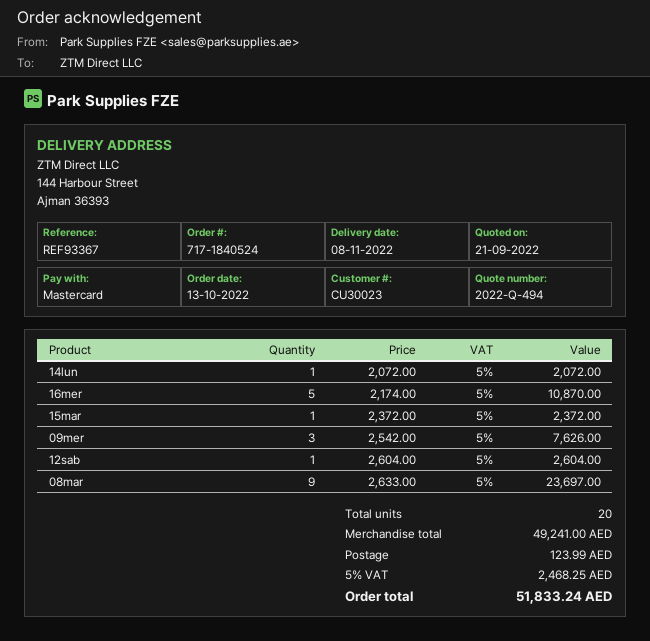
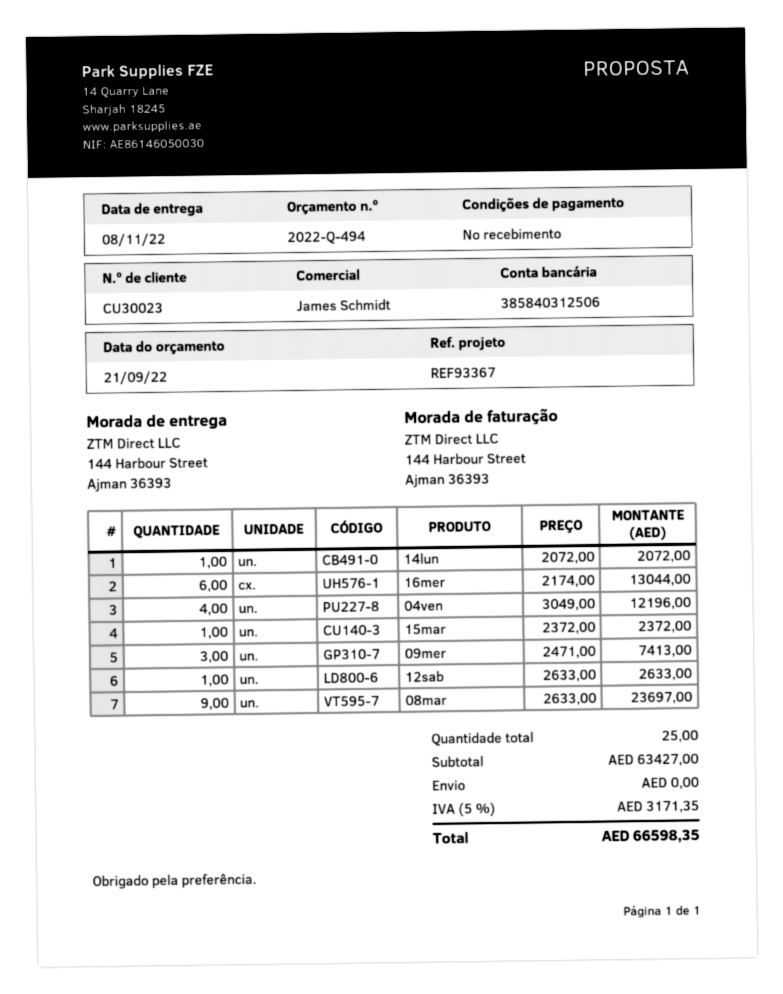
16mer: 5 x 2174.00 = 10870.00 -> 6 x 2174.00 = 13044.00
09mer: 3 x 2542.00 = 7626.00 -> 3 x 2471.00 = 7413.00
12sab: 1 x 2604.00 = 2604.00 -> 1 x 2633.00 = 2633.00
04ven: none -> 4 x 3049.00 = 12196.00
total quantity: 20 -> 25
subtotal: 49241.00 -> 63427.00
shipping: 123.99 -> 0.00
tax: 5% = 2468.25 -> 5% = 3171.35
total: 51833.24 -> 66598.35

